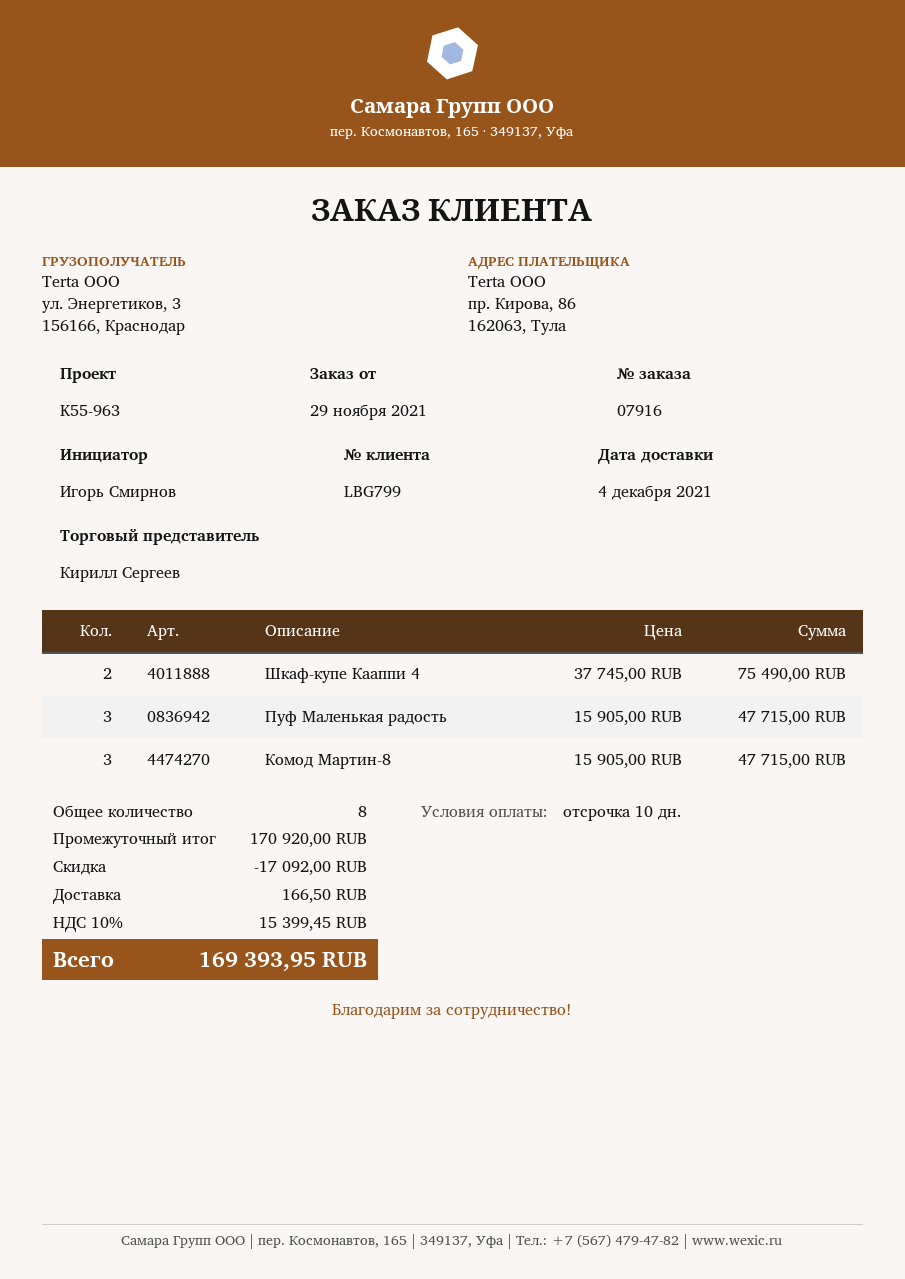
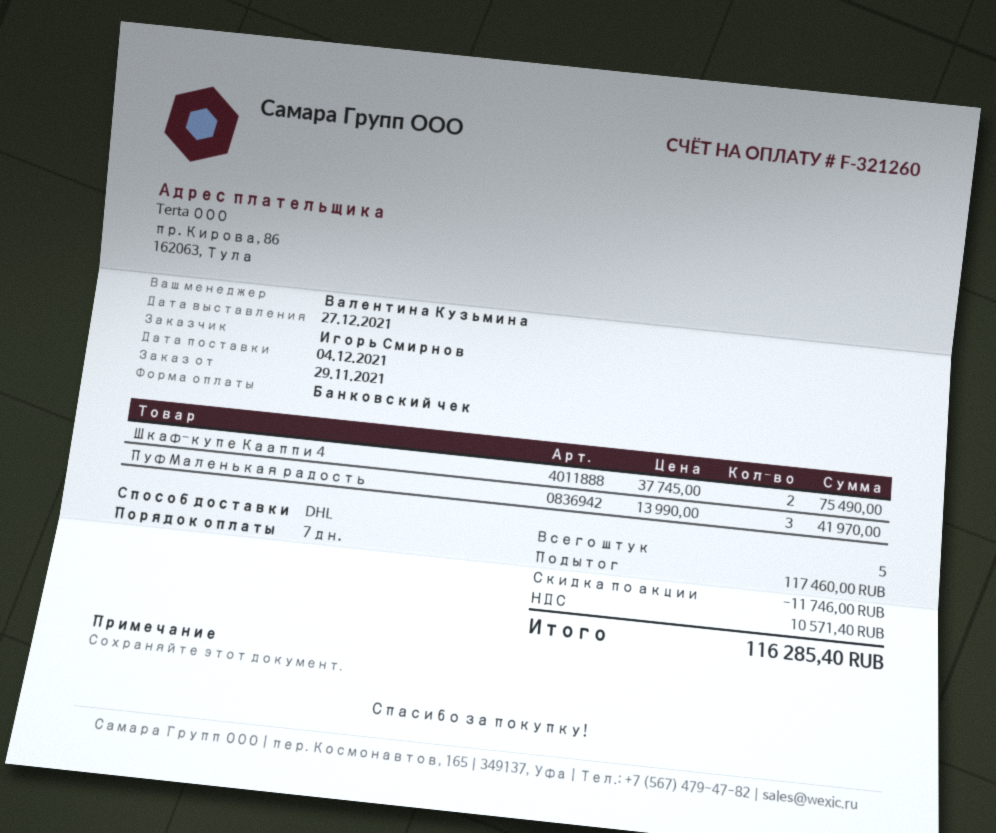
payment terms: 10 days -> 7 days
sales rep: Кирилл Сергеев -> Валентина Кузьмина
Пуф Маленькая радость: 3 x 15905.00 = 47715.00 -> 3 x 13990.00 = 41970.00
Комод Мартин-8: 3 x 15905.00 = 47715.00 -> none
total quantity: 8 -> 5
subtotal: 170920.00 -> 117460.00
discount: 17092.00 -> 11746.00
shipping: 166.50 -> none
tax: 15399.45 -> 10571.40
total: 169393.95 -> 116285.40

